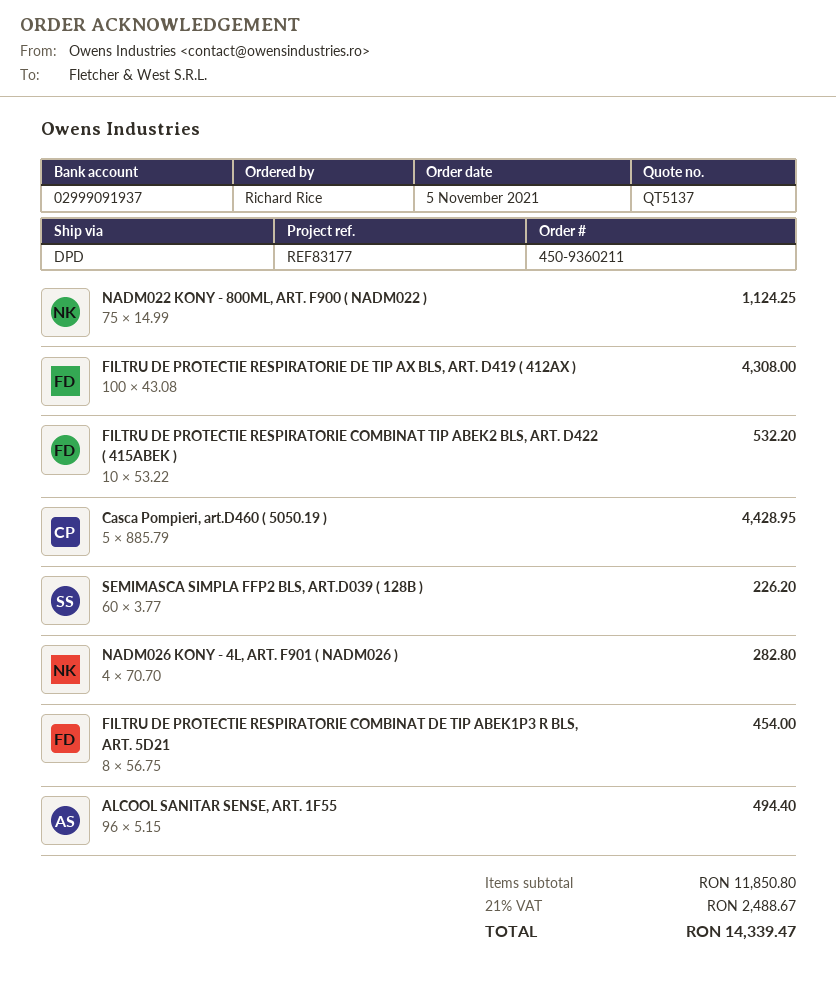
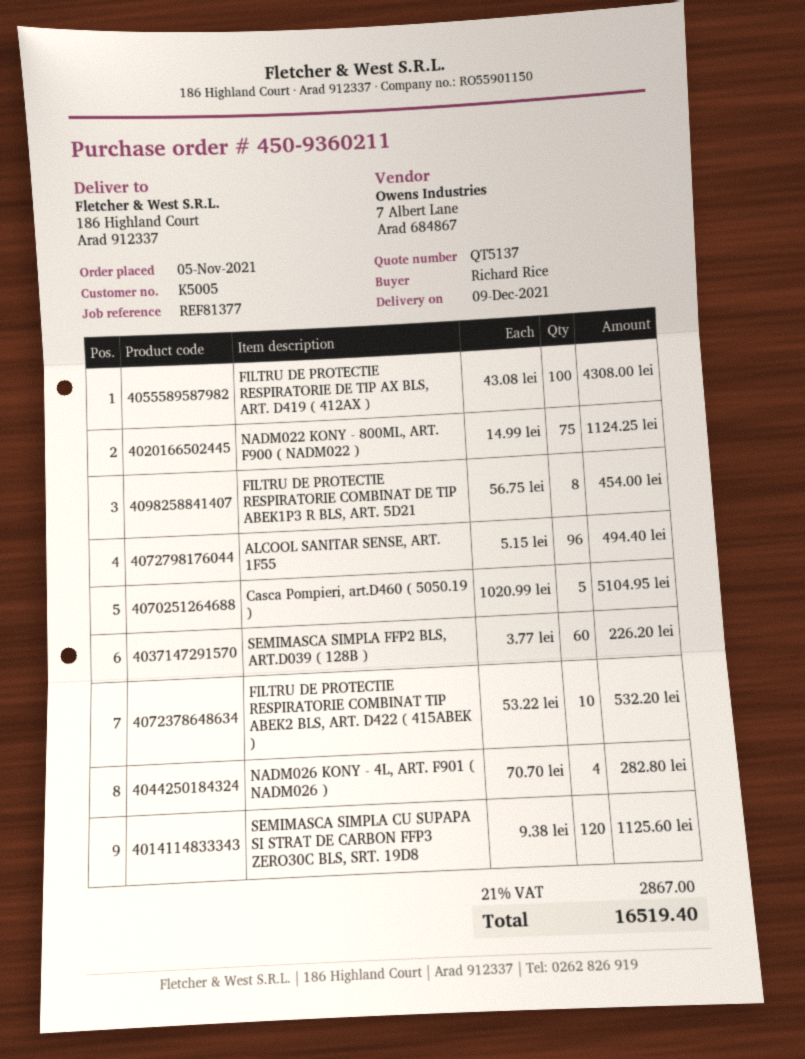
reference: REF83177 -> REF81377
Casca Pompieri, art.D460 ( 5050.19 ): 5 x 885.79 = 4428.95 -> 5 x 1020.99 = 5104.95
SEMIMASCA SIMPLA CU SUPAPA SI STRAT DE CARBON FFP3 ZERO30C BLS, SRT. 19D8: none -> 120 x 9.38 = 1125.60
tax: 21% = 2488.67 -> 21% = 2867.00
total: 14339.47 -> 16519.40

